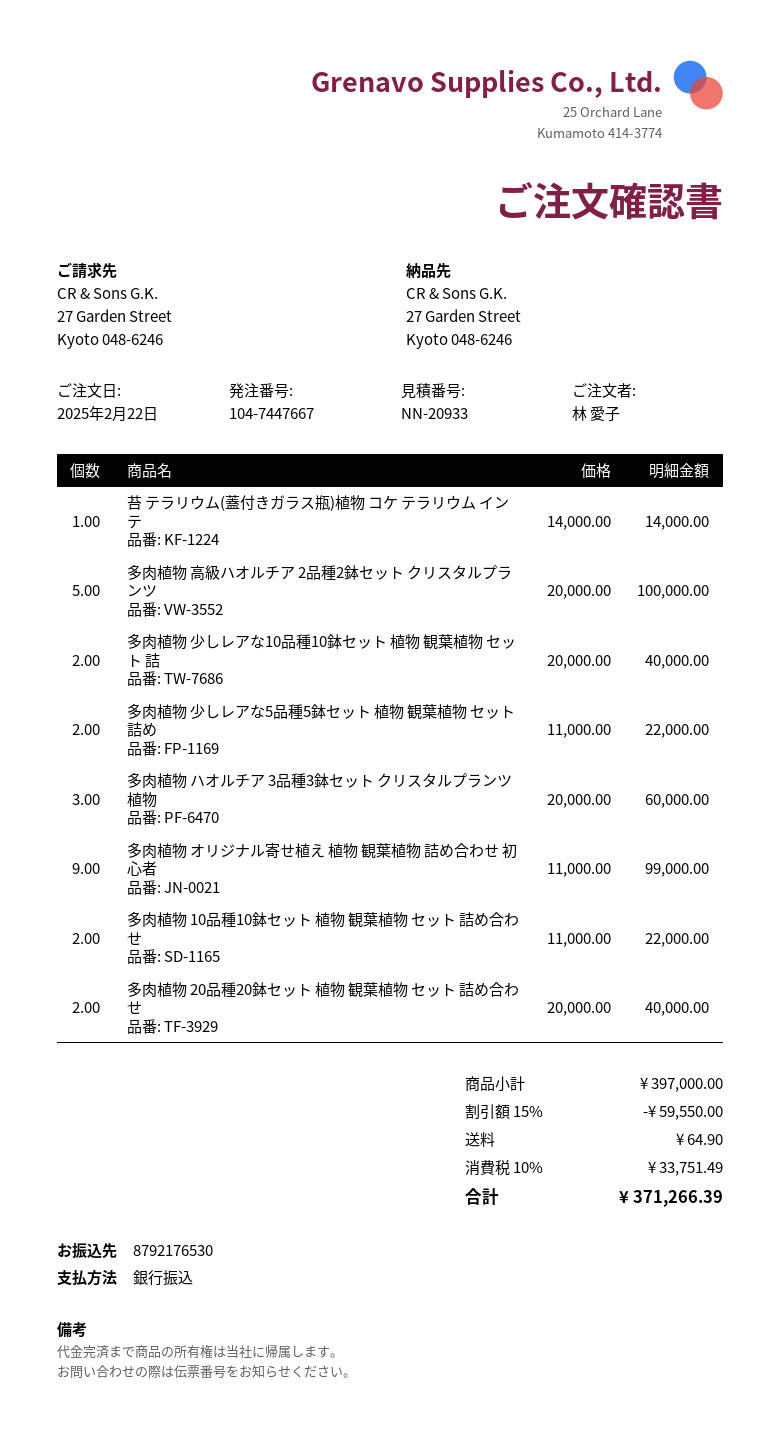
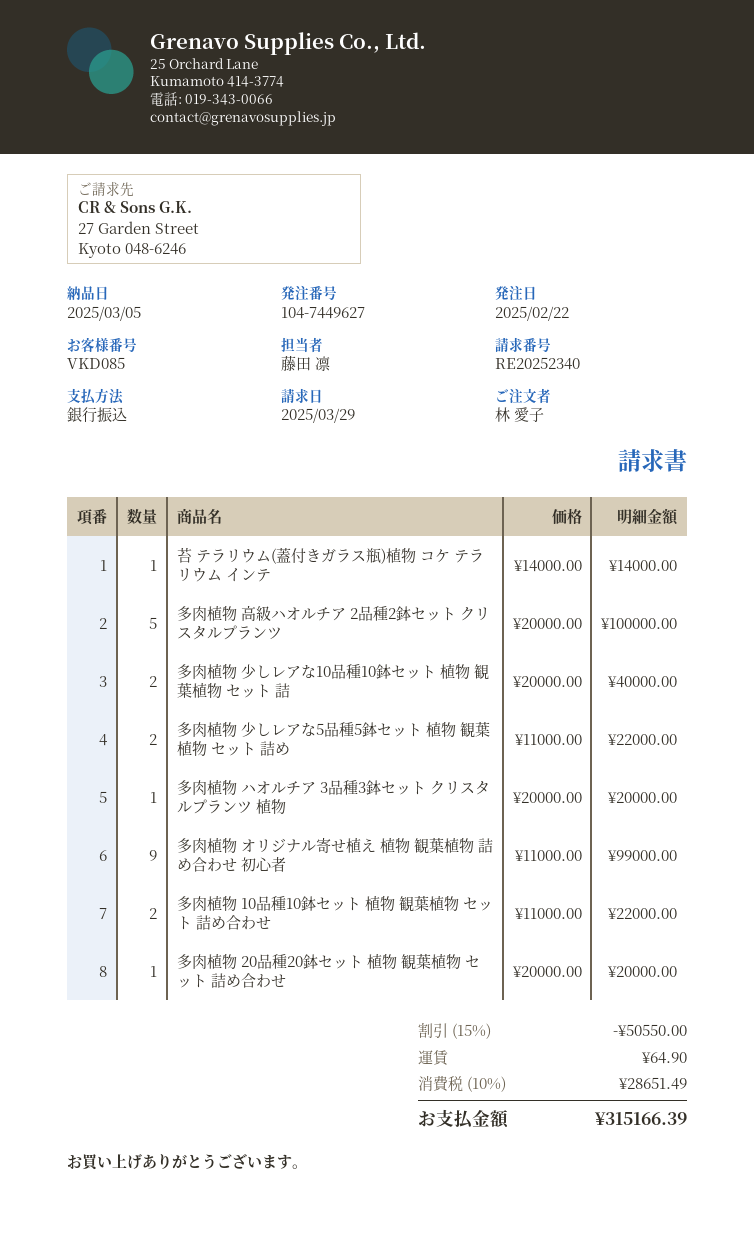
order number: 104-7447667 -> 104-7449627
多肉植物 ハオルチア 3品種3鉢セット クリスタルプランツ 植物: 3 x 20000.00 = 60000.00 -> 1 x 20000.00 = 20000.00
多肉植物 20品種20鉢セット 植物 観葉植物 セット 詰め合わせ: 2 x 20000.00 = 40000.00 -> 1 x 20000.00 = 20000.00
discount: 15% = 59550.00 -> 15% = 50550.00
tax: 10% = 33751.49 -> 10% = 28651.49
total: 371266.39 -> 315166.39

